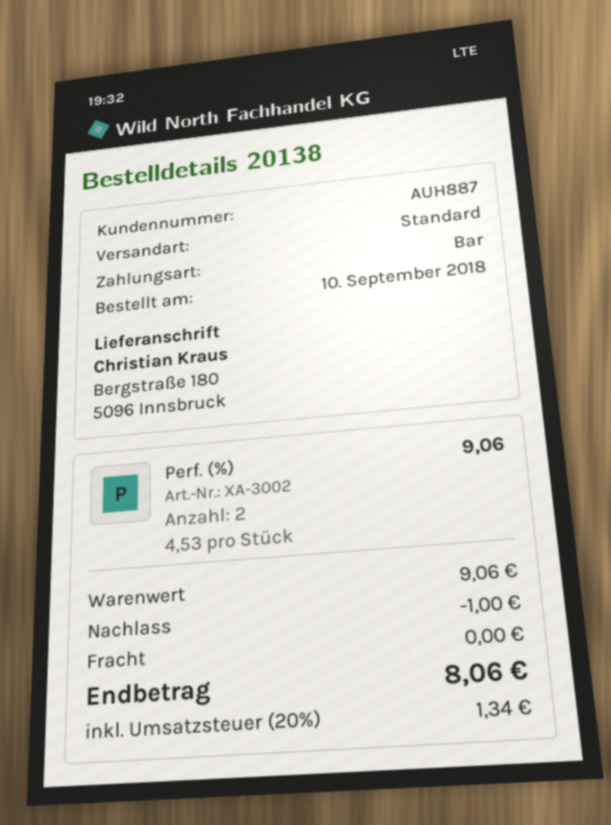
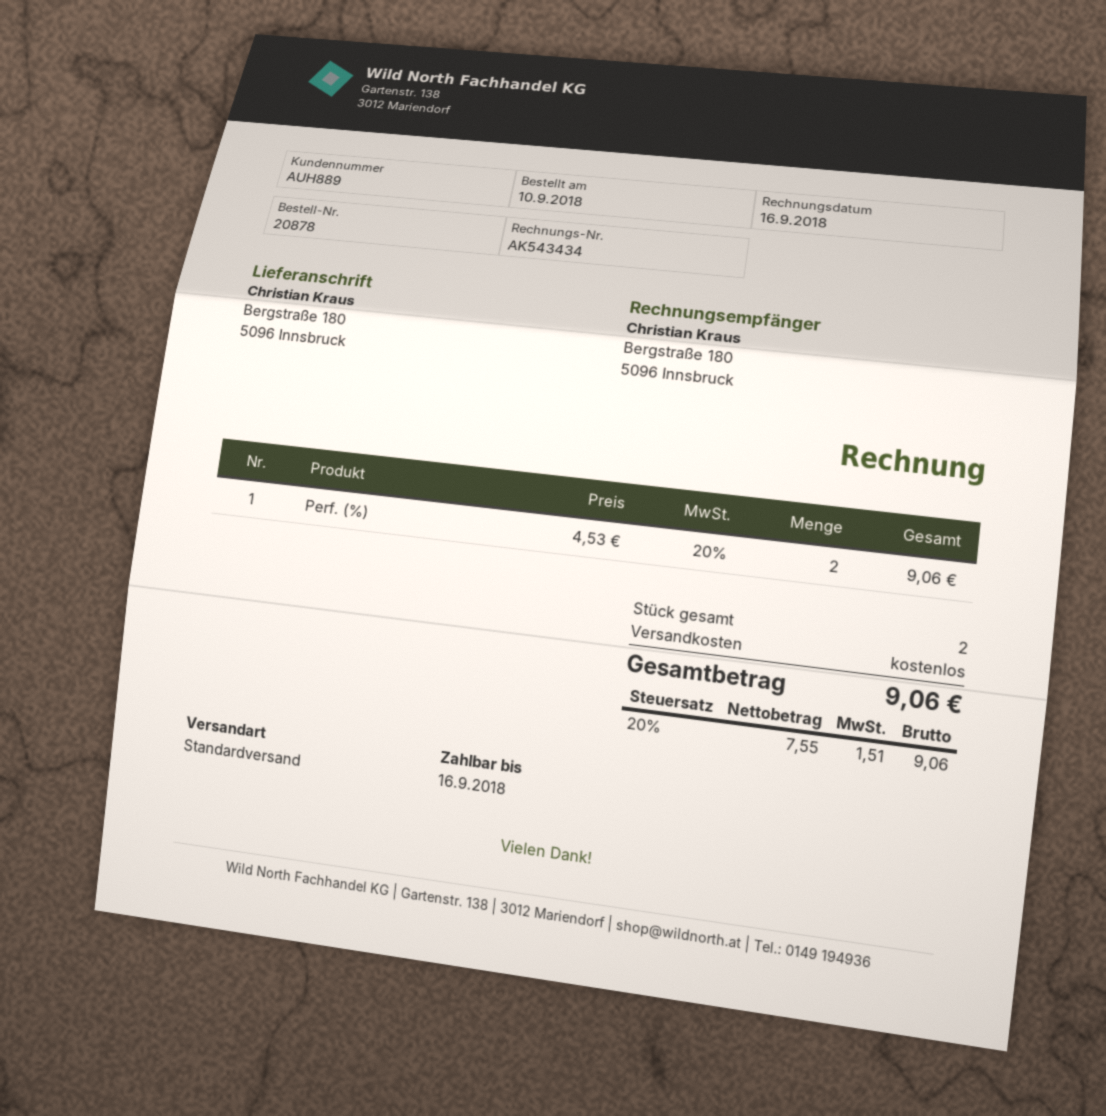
order number: 20138 -> 20878
customer number: AUH887 -> AUH889
discount: 1.00 -> none
tax: 20% = 1.34 -> 20% = 1.51
total: 8.06 -> 9.06

